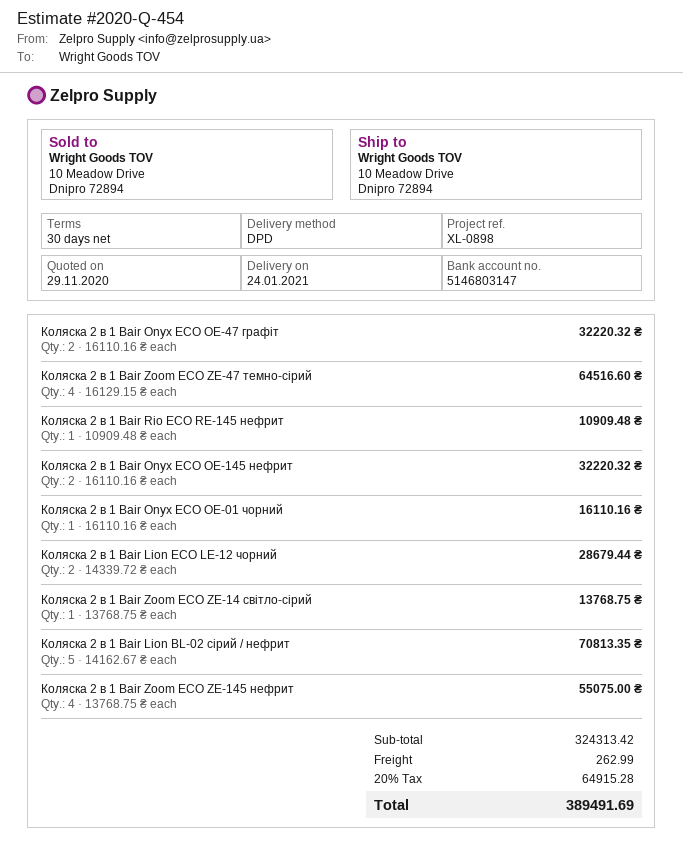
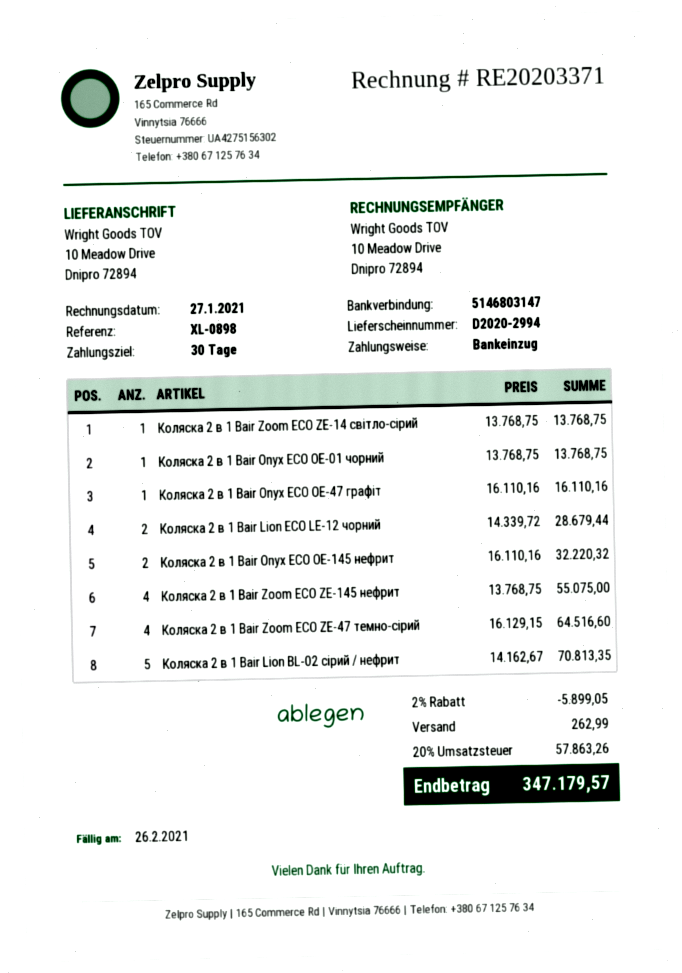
Коляска 2 в 1 Bair Onyx ECO OE-47 графіт: 2 x 16110.16 = 32220.32 -> 1 x 16110.16 = 16110.16
Коляска 2 в 1 Bair Rio ECO RE-145 нефрит: 1 x 10909.48 = 10909.48 -> none
Коляска 2 в 1 Bair Onyx ECO OE-01 чорний: 1 x 16110.16 = 16110.16 -> 1 x 13768.75 = 13768.75
discount: none -> 2% = 5899.05
tax: 20% = 64915.28 -> 20% = 57863.26
total: 389491.69 -> 347179.57

